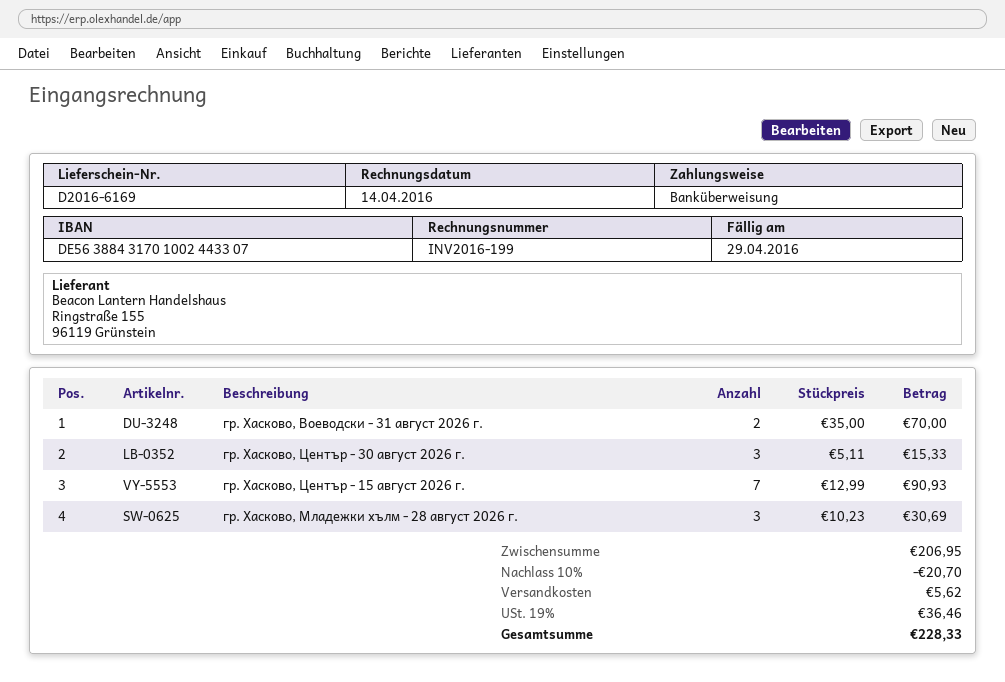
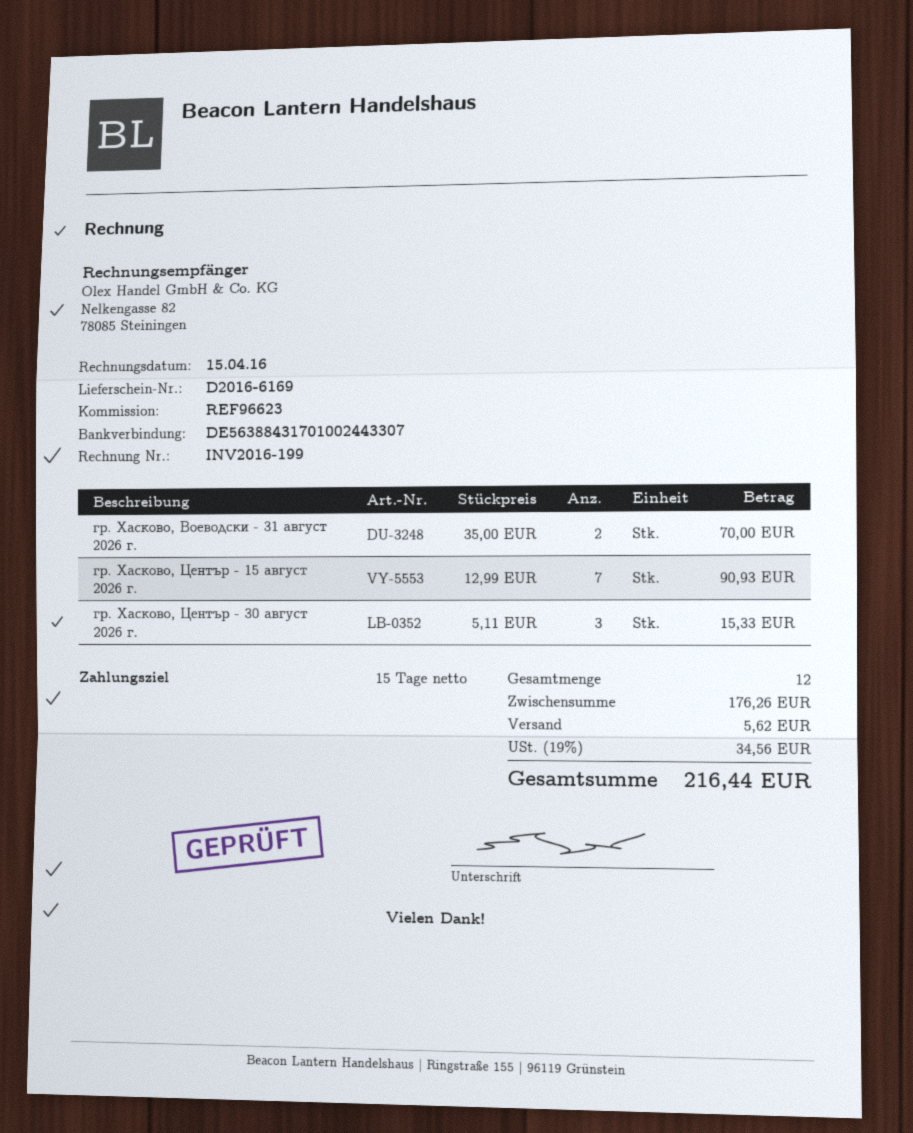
invoice date: 2016-04-14 -> 2016-04-15
гр. Хасково, Младежки хълм - 28 август 2026 г.: 3 x 10.23 = 30.69 -> none
subtotal: 206.95 -> 176.26
discount: 10% = 20.70 -> none
tax: 19% = 36.46 -> 19% = 34.56
total: 228.33 -> 216.44

